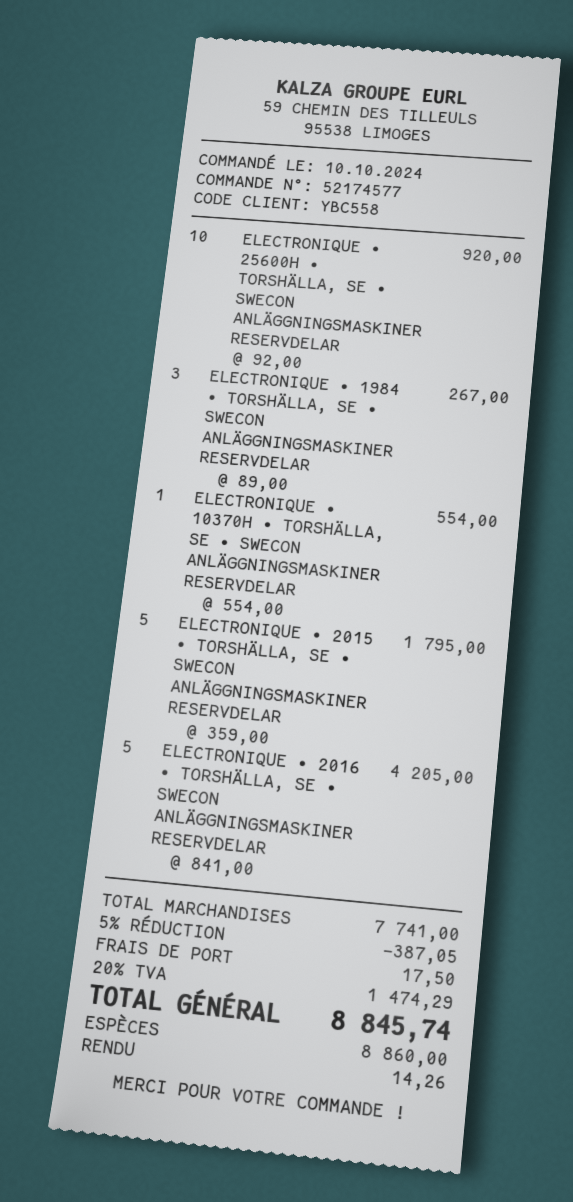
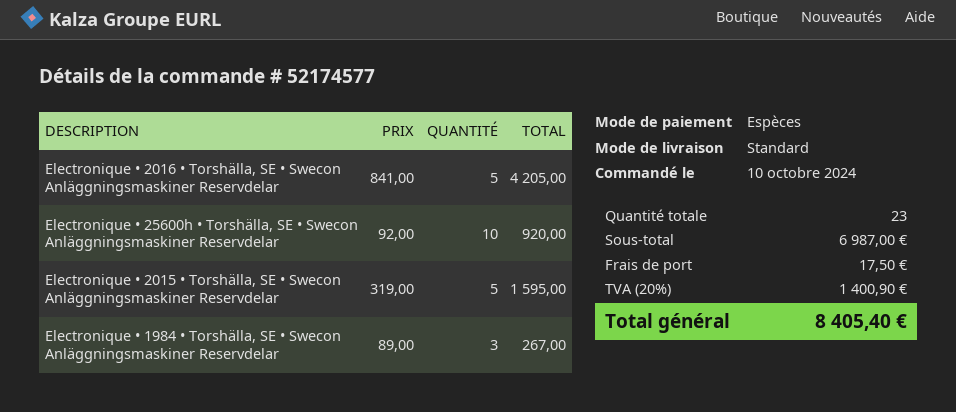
ELECTRONIQUE • 10370H • TORSHÄLLA, SE • SWECON ANLÄGGNINGSMASKINER RESERVDELAR: 1 x 554.00 = 554.00 -> none
ELECTRONIQUE • 2015 • TORSHÄLLA, SE • SWECON ANLÄGGNINGSMASKINER RESERVDELAR: 5 x 359.00 = 1795.00 -> 5 x 319.00 = 1595.00
subtotal: 7741.00 -> 6987.00
discount: 5% = 387.05 -> none
tax: 20% = 1474.29 -> 20% = 1400.90
total: 8845.74 -> 8405.40

